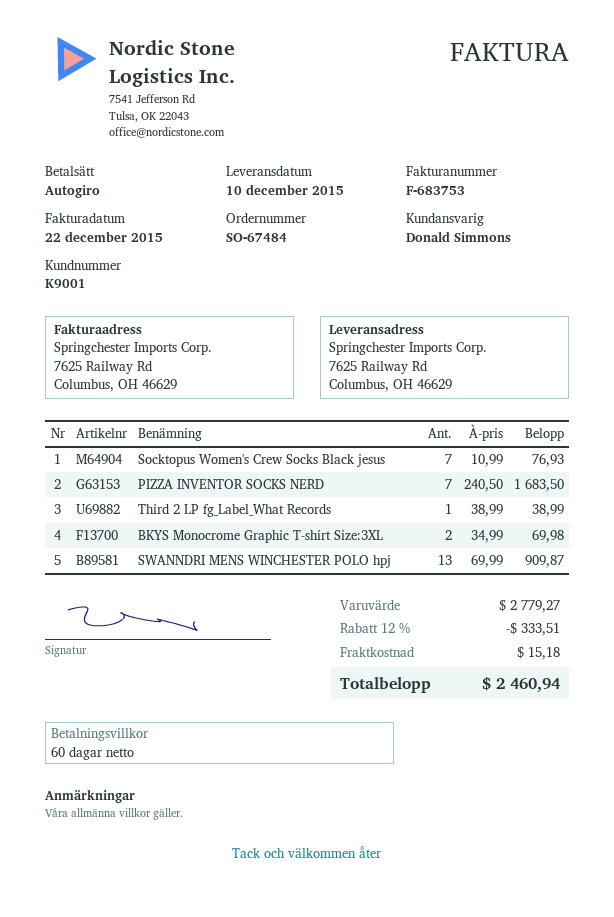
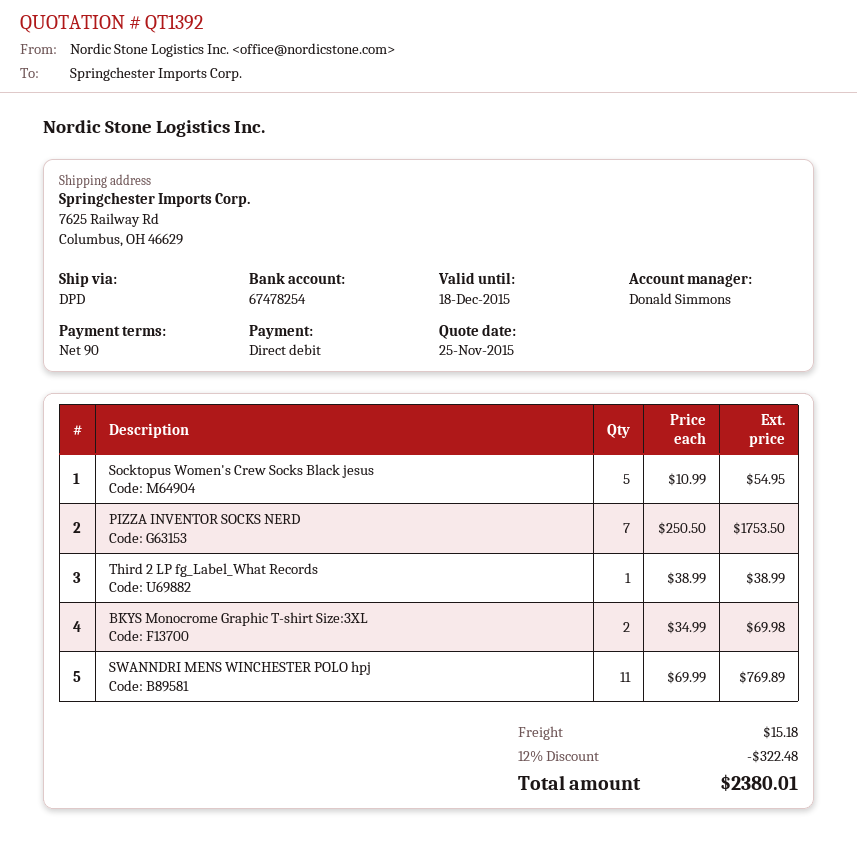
payment terms: 60 days -> 90 days
Socktopus Women's Crew Socks Black jesus: 7 x 10.99 = 76.93 -> 5 x 10.99 = 54.95
PIZZA INVENTOR SOCKS NERD: 7 x 240.50 = 1683.50 -> 7 x 250.50 = 1753.50
SWANNDRI MENS WINCHESTER POLO hpj: 13 x 69.99 = 909.87 -> 11 x 69.99 = 769.89
discount: 12% = 333.51 -> 12% = 322.48
total: 2460.94 -> 2380.01

